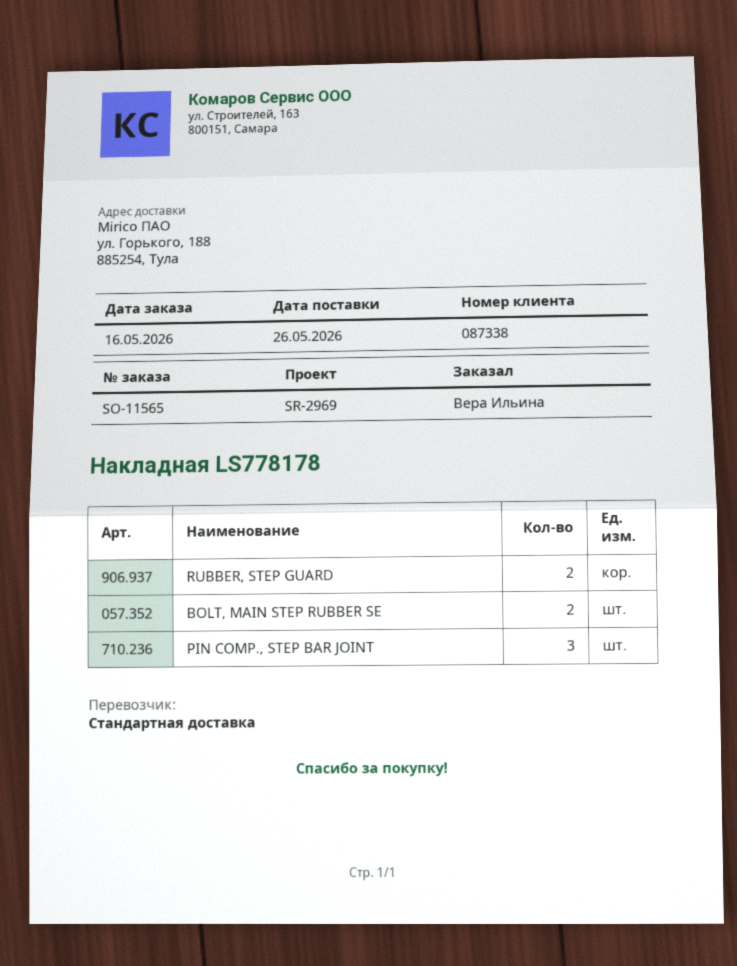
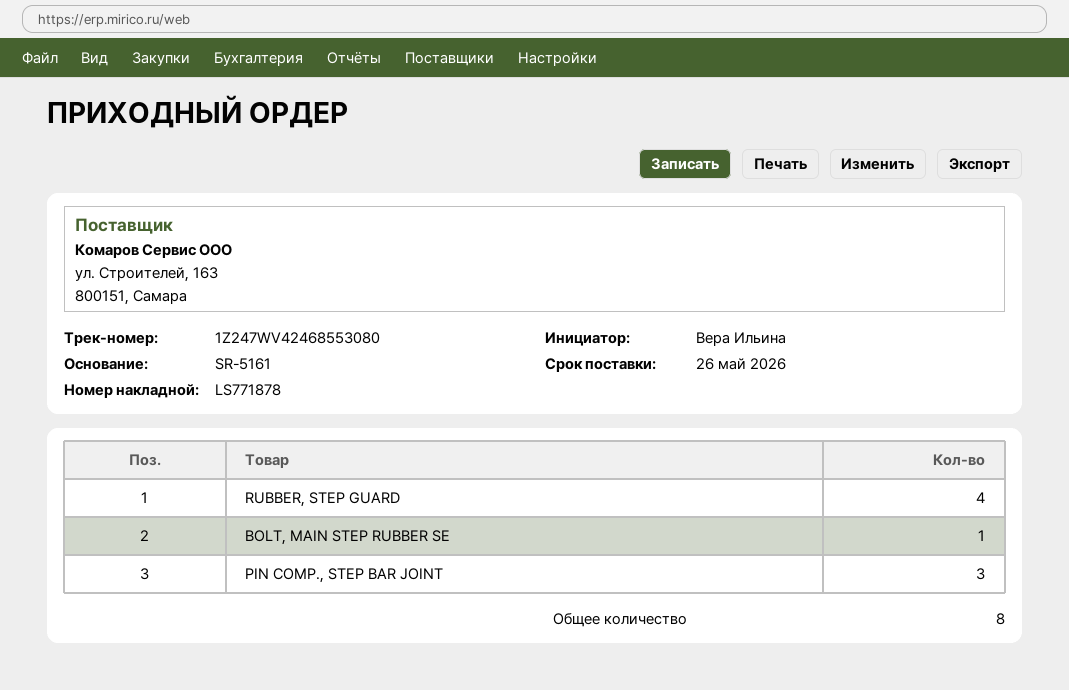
delivery note number: LS778178 -> LS771878
reference: SR-2969 -> SR-5161
RUBBER, STEP GUARD: 2 -> 4
BOLT, MAIN STEP RUBBER SE: 2 -> 1

